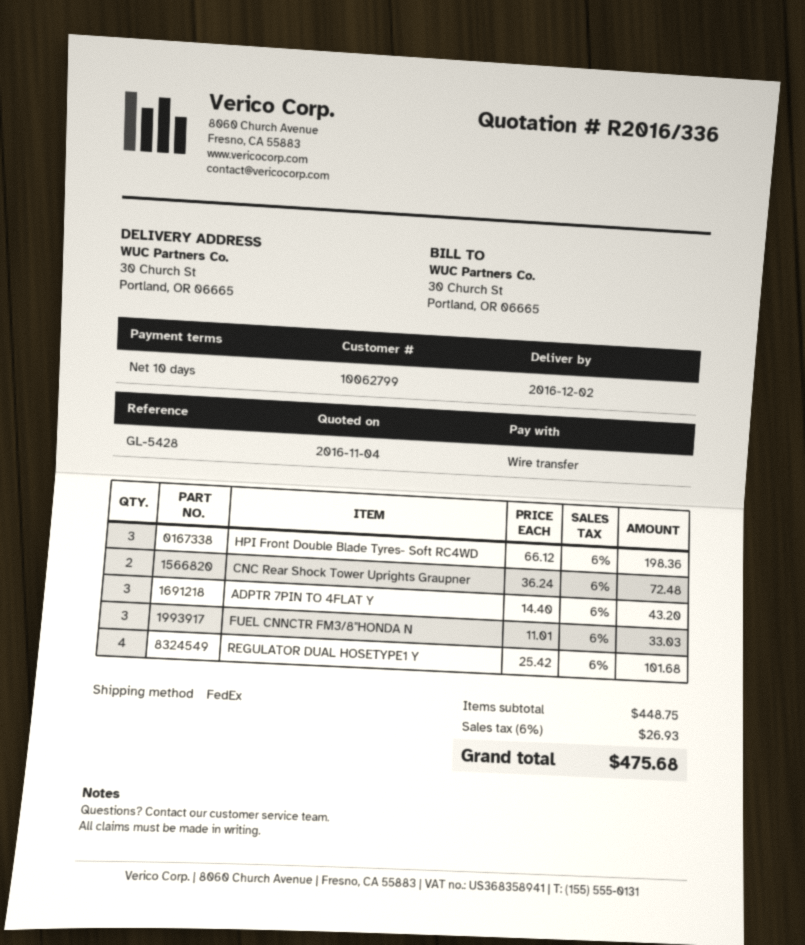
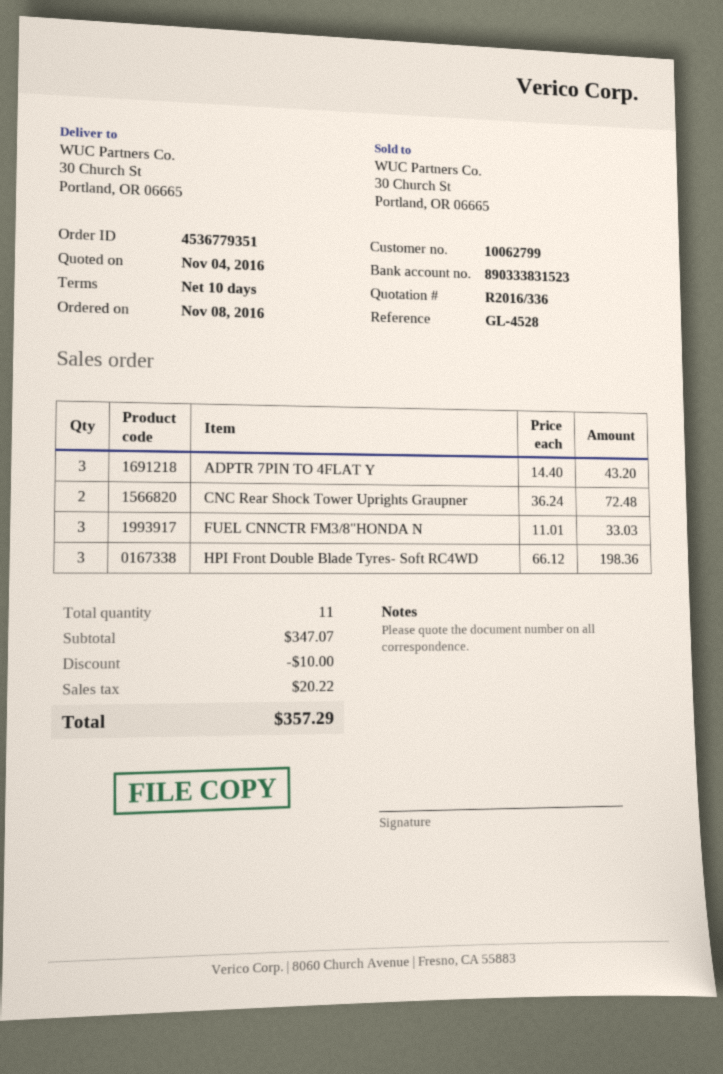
reference: GL-5428 -> GL-4528
REGULATOR DUAL HOSETYPE1 Y: 4 x 25.42 = 101.68 -> none
subtotal: 448.75 -> 347.07
discount: none -> 10.00
tax: 26.93 -> 20.22
total: 475.68 -> 357.29

